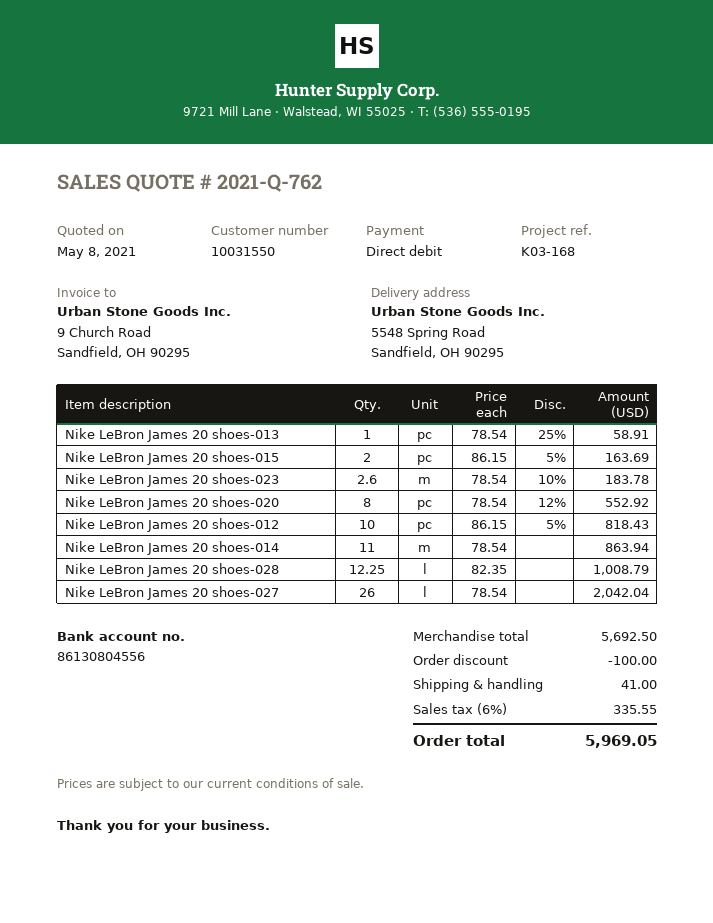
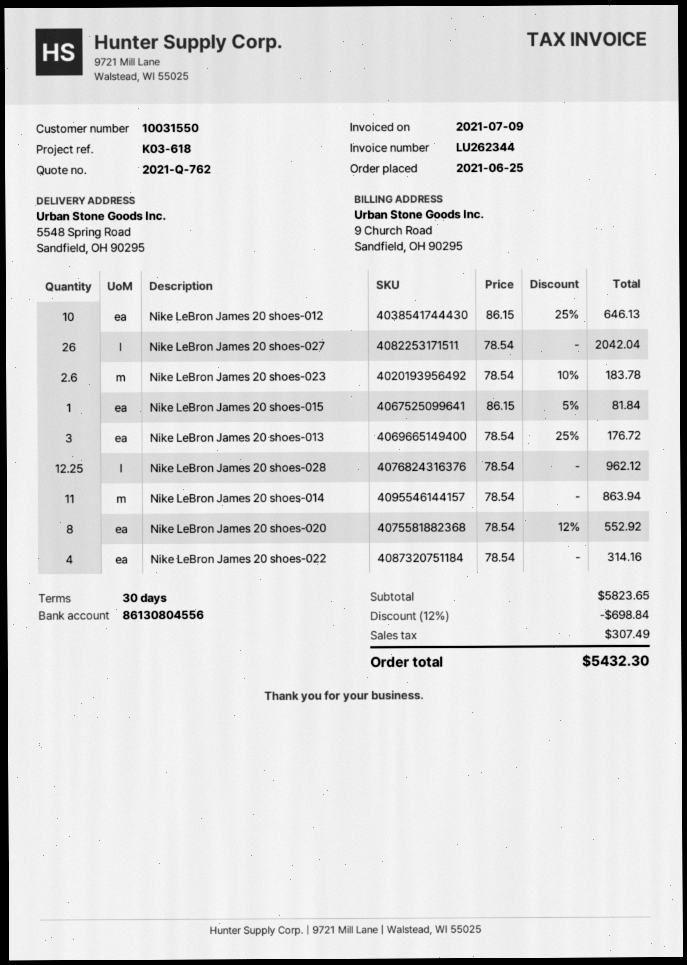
reference: K03-168 -> K03-618
Nike LeBron James 20 shoes-013: 1 x 78.54 - 25% = 58.91 -> 3 x 78.54 - 25% = 176.72
Nike LeBron James 20 shoes-015: 2 x 86.15 - 5% = 163.69 -> 1 x 86.15 - 5% = 81.84
Nike LeBron James 20 shoes-012: 10 x 86.15 - 5% = 818.43 -> 10 x 86.15 - 25% = 646.13
Nike LeBron James 20 shoes-028: 12.25 x 82.35 = 1008.79 -> 12.25 x 78.54 = 962.12
Nike LeBron James 20 shoes-022: none -> 4 x 78.54 = 314.16
subtotal: 5692.50 -> 5823.65
discount: 100.00 -> 698.84
shipping: 41.00 -> none
tax: 335.55 -> 307.49
total: 5969.05 -> 5432.30

